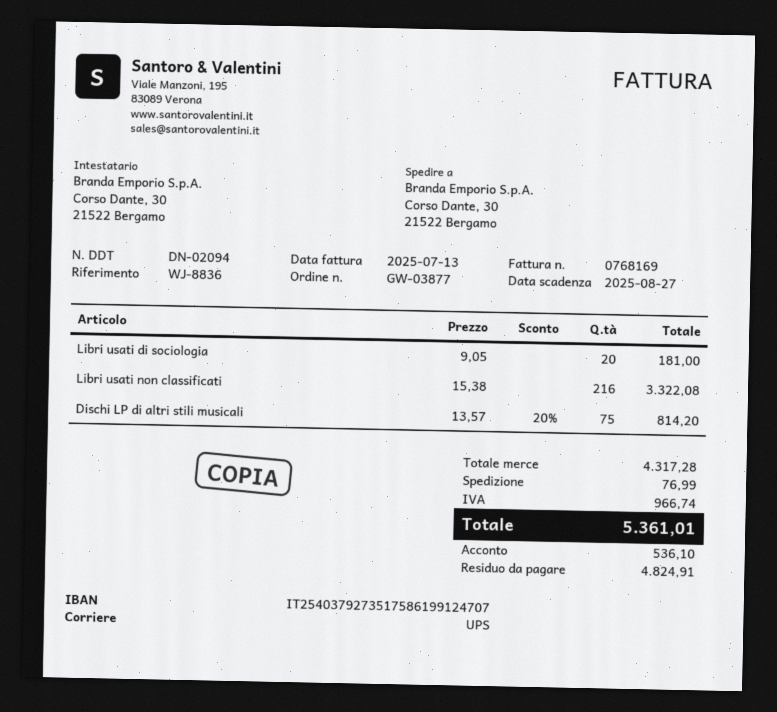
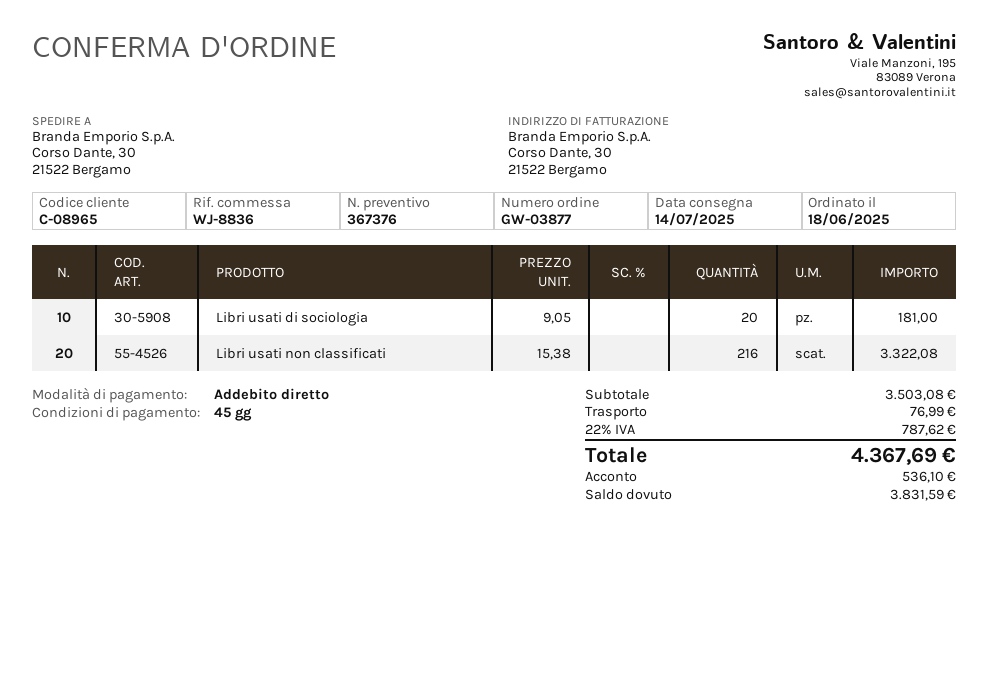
Dischi LP di altri stili musicali: 75 x 13.57 - 20% = 814.20 -> none
subtotal: 4317.28 -> 3503.08
tax: 966.74 -> 787.62
total: 5361.01 -> 4367.69
balance: 4824.91 -> 3831.59

